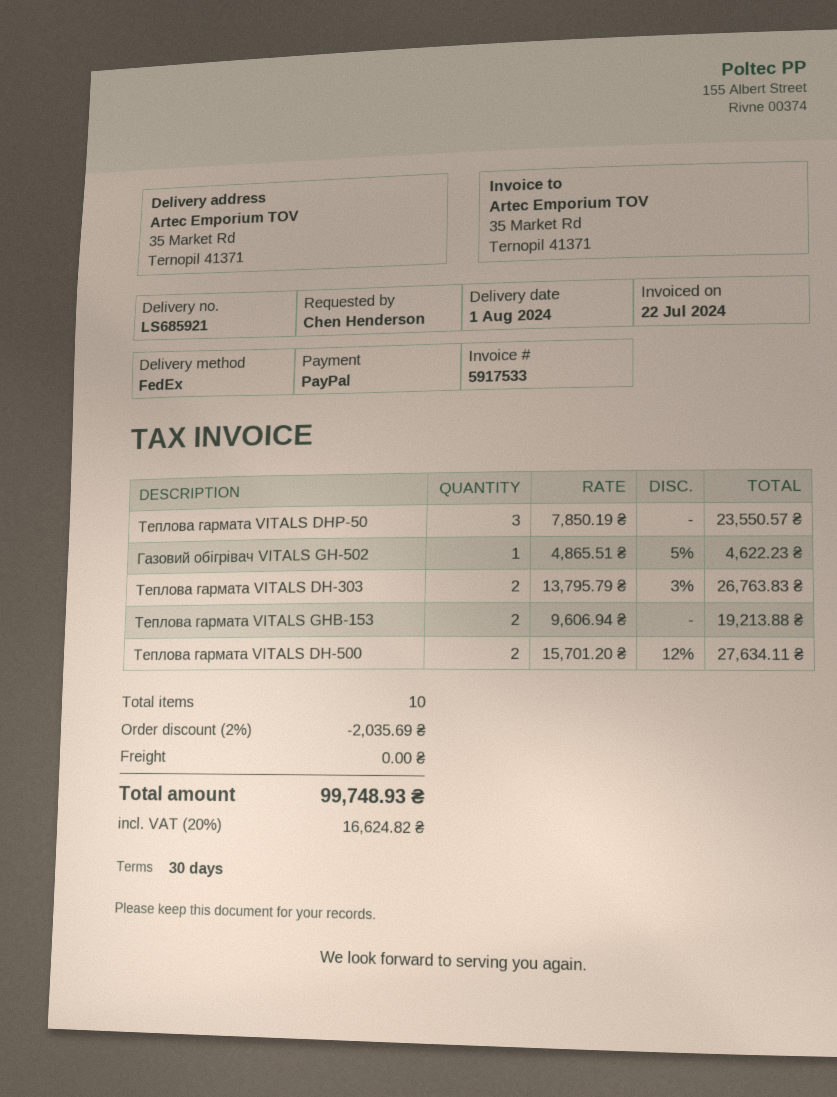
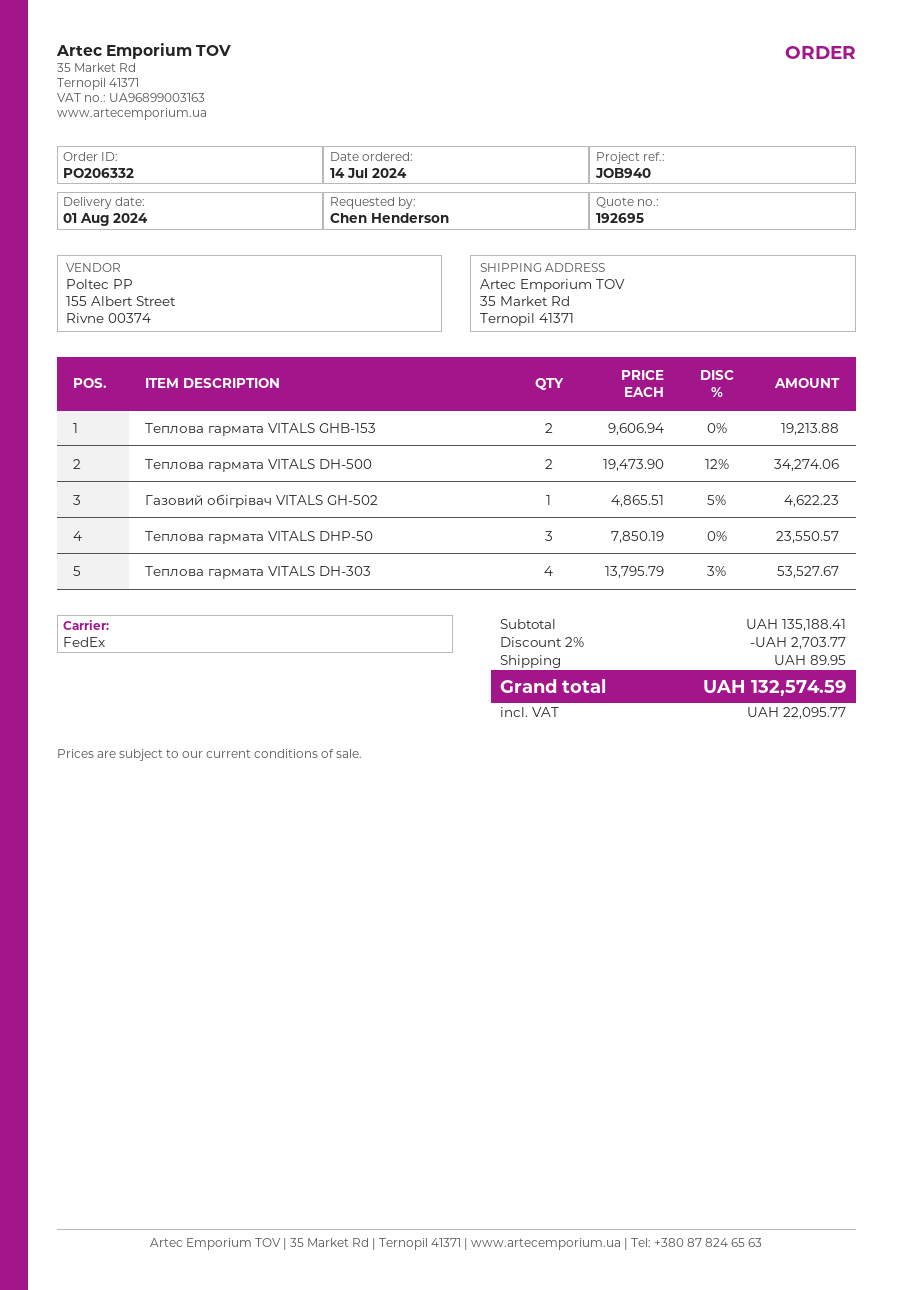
Теплова гармата VITALS DH-303: 2 x 13795.79 - 3% = 26763.83 -> 4 x 13795.79 - 3% = 53527.67
Теплова гармата VITALS DH-500: 2 x 15701.20 - 12% = 27634.11 -> 2 x 19473.90 - 12% = 34274.06
discount: 2% = 2035.69 -> 2% = 2703.77
shipping: 0.00 -> 89.95
tax: 16624.82 -> 22095.77
total: 99748.93 -> 132574.59

